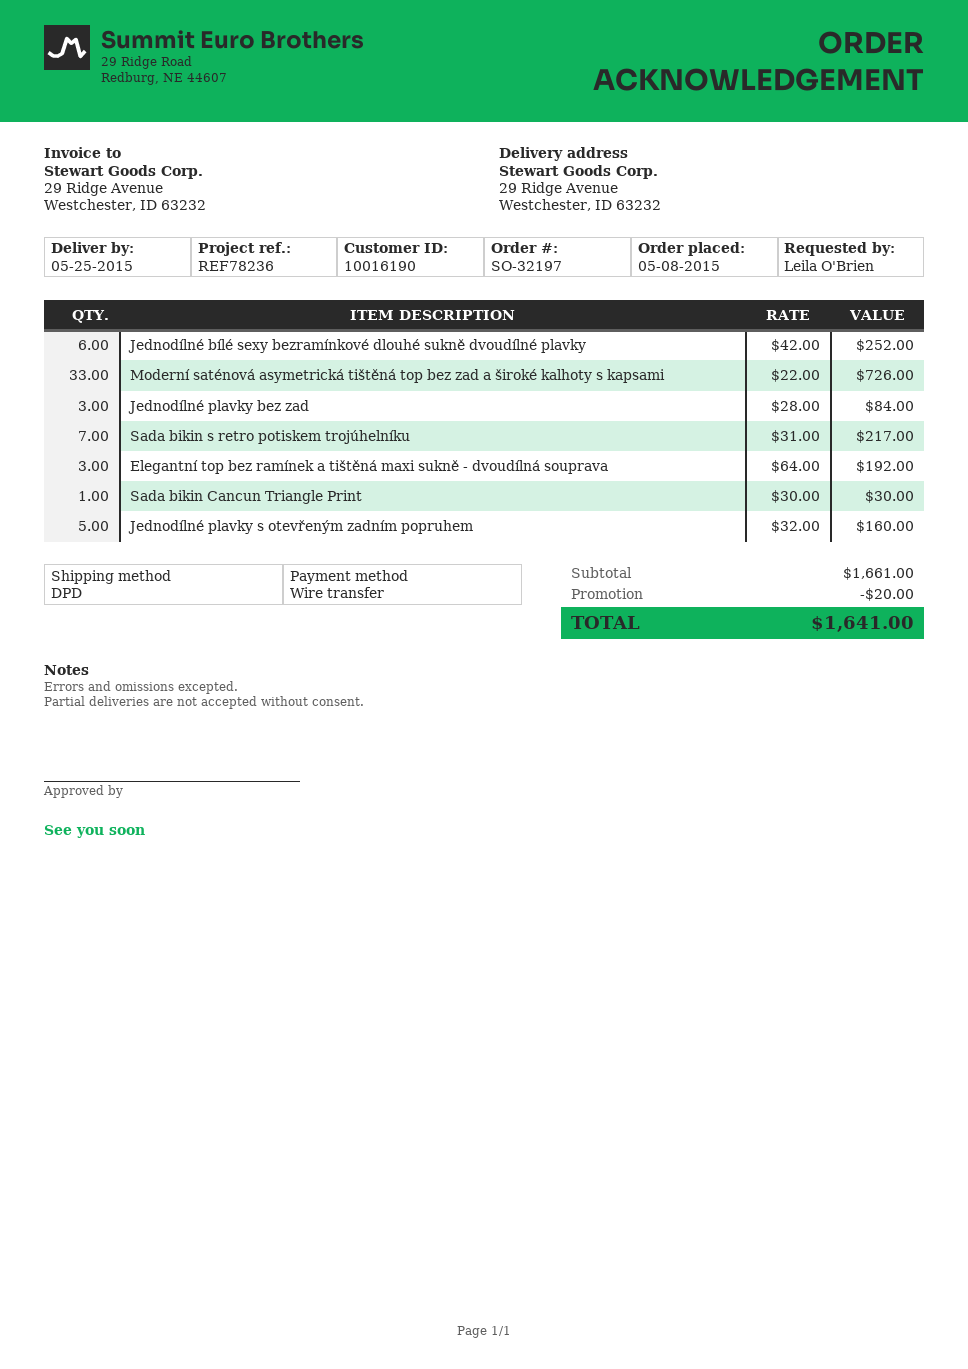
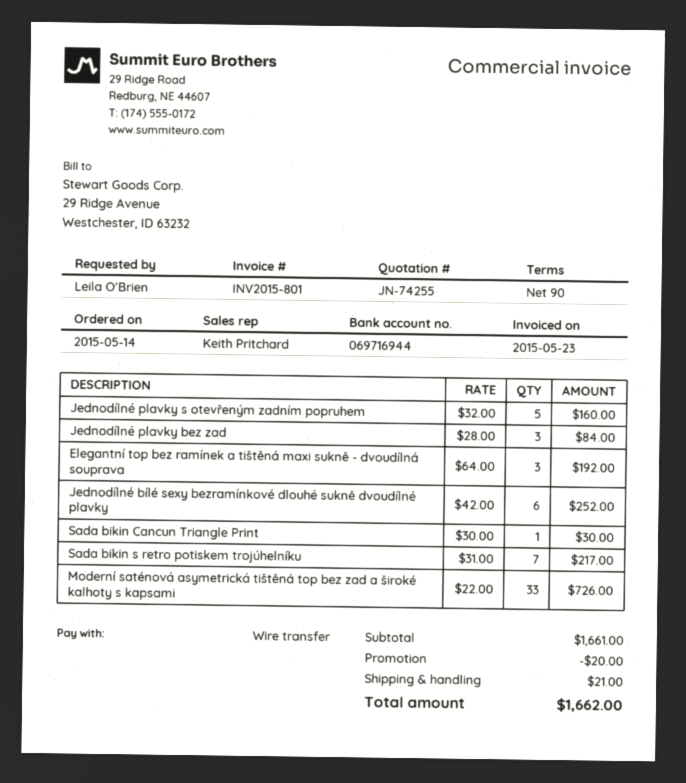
order date: 2015-05-08 -> 2015-05-14
shipping: none -> 21.00
total: 1641.00 -> 1662.00

